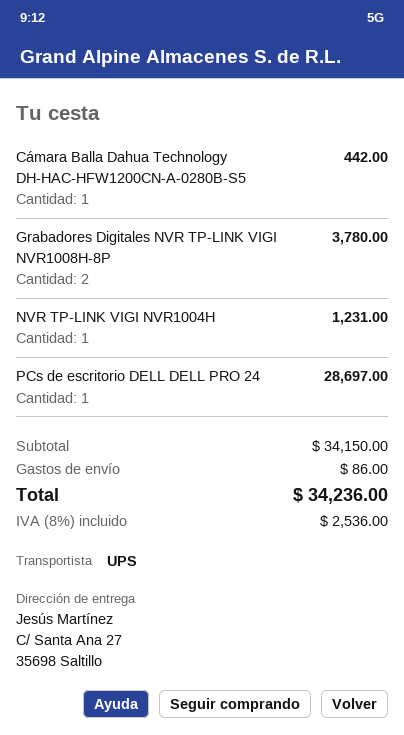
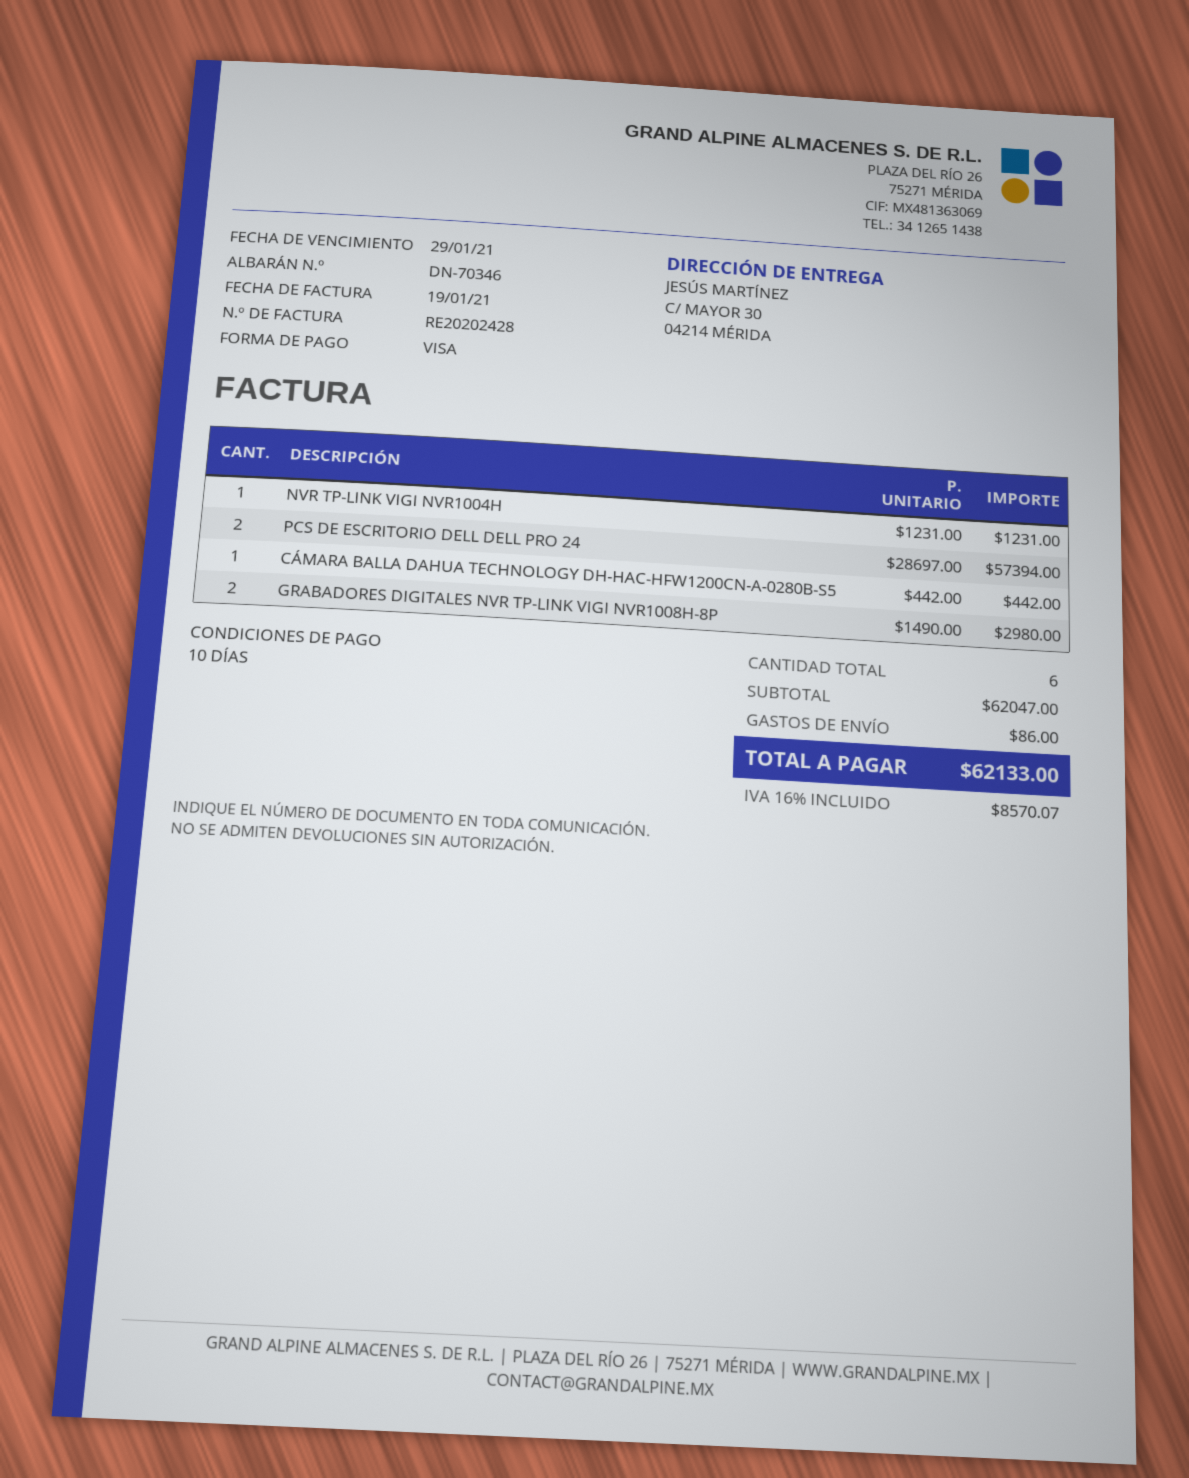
ship to: C/ Santa Ana 27, 35698 Saltillo -> C/ MAYOR 30, 04214 MÉRIDA
Grabadores Digitales NVR TP-LINK VIGI NVR1008H-8P: 2 for 3780.00 -> 2 for 2980.00
PCs de escritorio DELL DELL PRO 24: 1 for 28697.00 -> 2 for 57394.00
subtotal: 34150.00 -> 62047.00
tax: 8% = 2536.00 -> 16% = 8570.07
total: 34236.00 -> 62133.00

